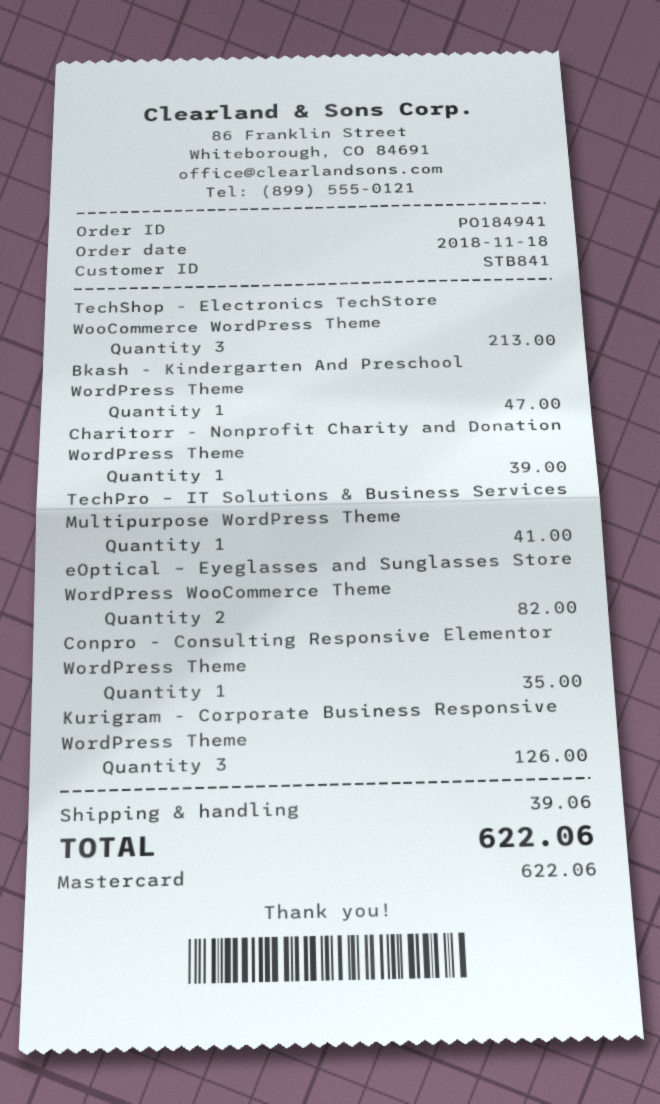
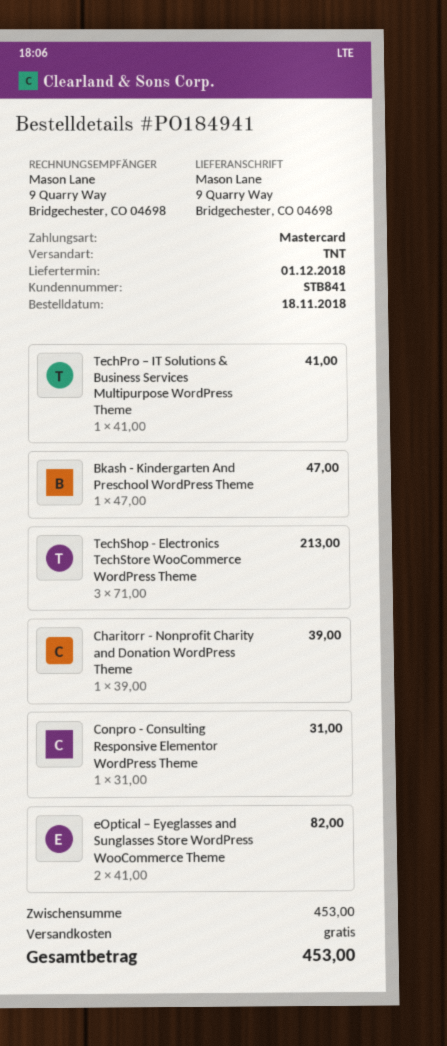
Conpro - Consulting Responsive Elementor WordPress Theme: 1 for 35.00 -> 1 for 31.00
Kurigram - Corporate Business Responsive WordPress Theme: 3 for 126.00 -> none
shipping: 39.06 -> 0.00
total: 622.06 -> 453.00

